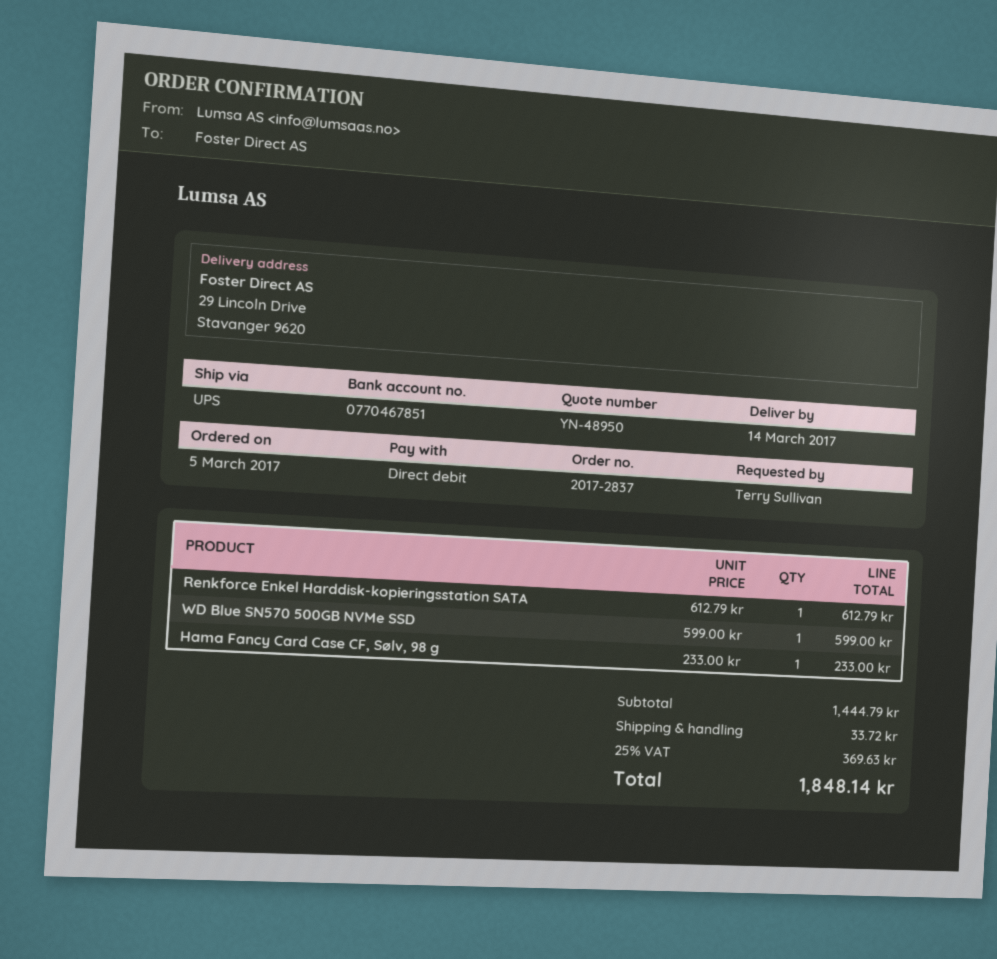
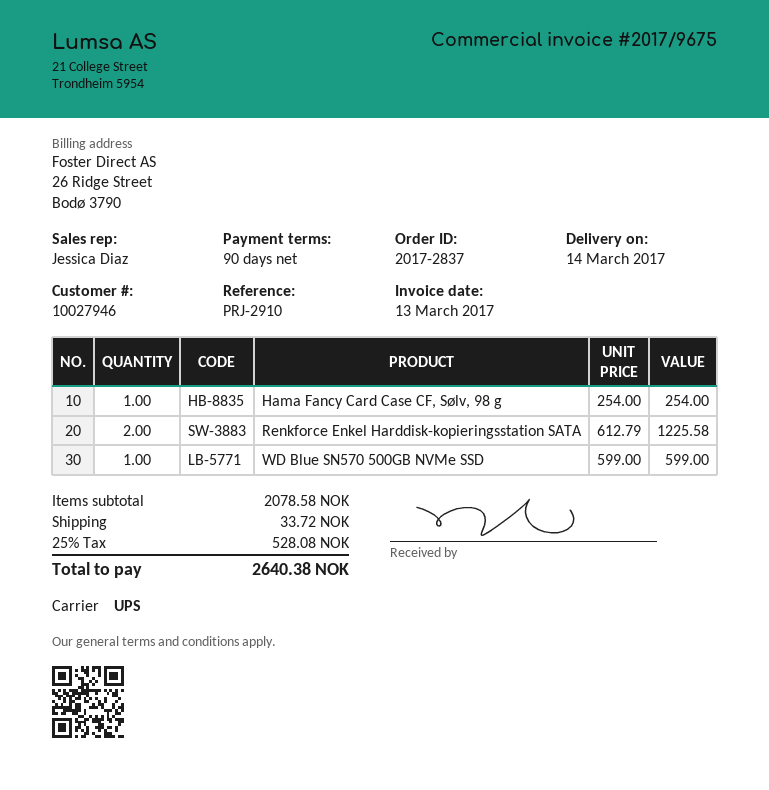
Renkforce Enkel Harddisk-kopieringsstation SATA: 1 x 612.79 = 612.79 -> 2 x 612.79 = 1225.58
Hama Fancy Card Case CF, Sølv, 98 g: 1 x 233.00 = 233.00 -> 1 x 254.00 = 254.00
subtotal: 1444.79 -> 2078.58
tax: 25% = 369.63 -> 25% = 528.08
total: 1848.14 -> 2640.38

